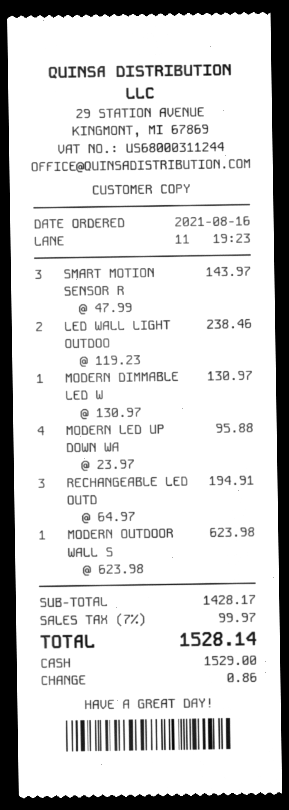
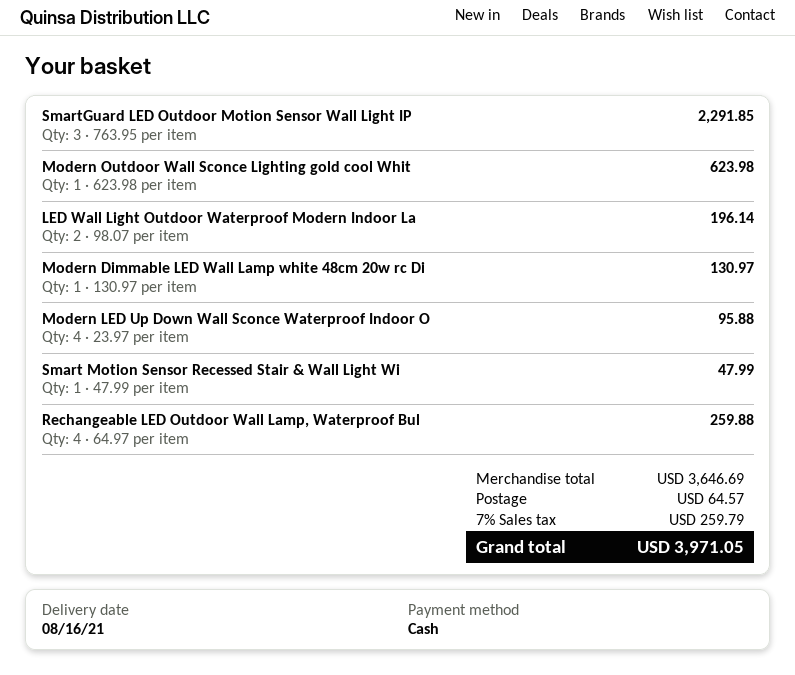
SMART MOTION SENSOR R: 3 x 47.99 = 143.97 -> 1 x 47.99 = 47.99
LED WALL LIGHT OUTDOO: 2 x 119.23 = 238.46 -> 2 x 98.07 = 196.14
RECHANGEABLE LED OUTD: 3 x 64.97 = 194.91 -> 4 x 64.97 = 259.88
SmartGuard LED Outdoor Motion Sensor Wall Light IP: none -> 3 x 763.95 = 2291.85
subtotal: 1428.17 -> 3646.69
shipping: none -> 64.57
tax: 7% = 99.97 -> 7% = 259.79
total: 1528.14 -> 3971.05

